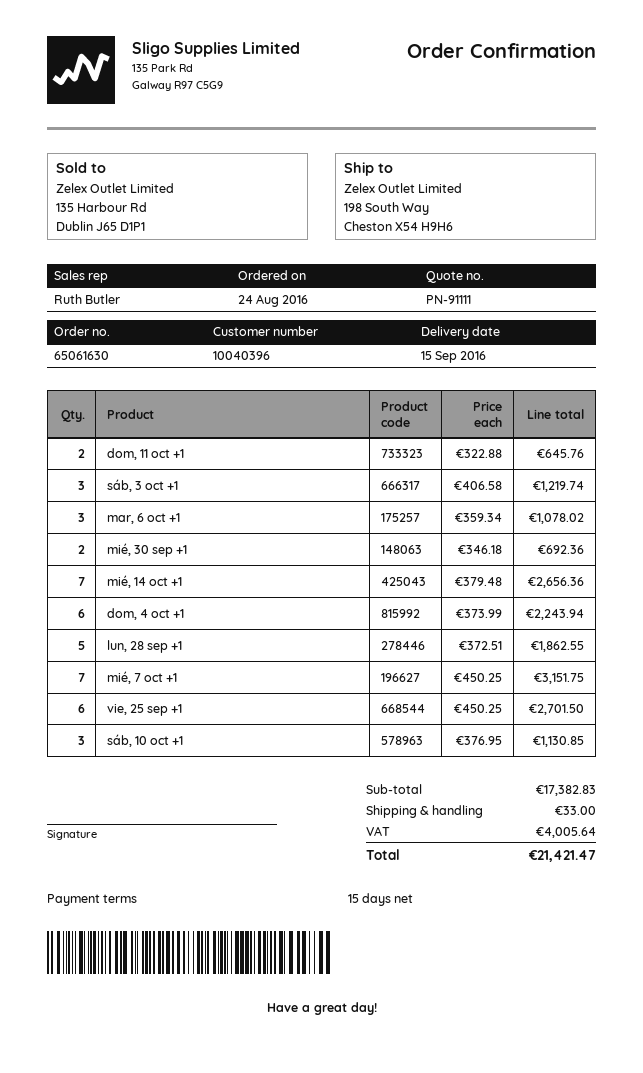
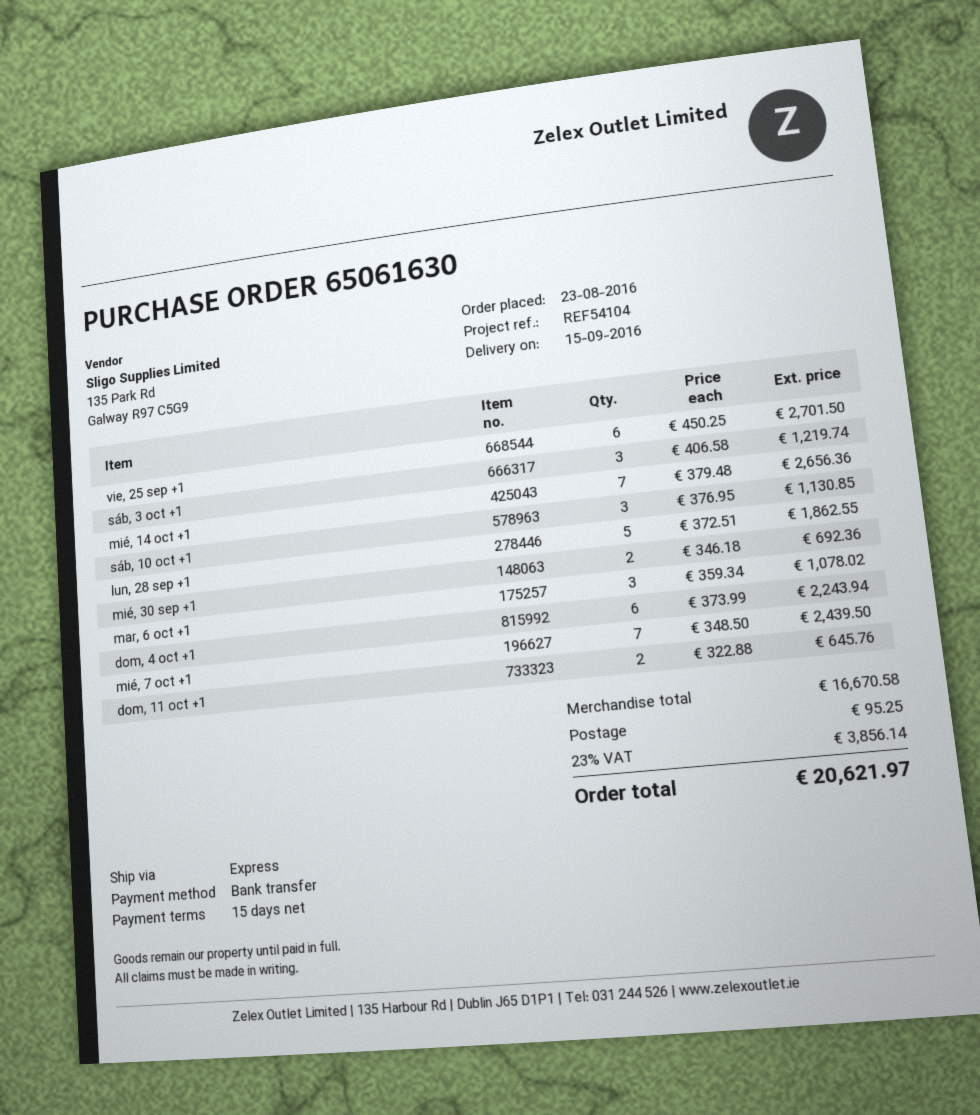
order date: 2016-08-24 -> 2016-08-23
mié, 7 oct +1: 7 x 450.25 = 3151.75 -> 7 x 348.50 = 2439.50
subtotal: 17382.83 -> 16670.58
shipping: 33.00 -> 95.25
tax: 4005.64 -> 3856.14
total: 21421.47 -> 20621.97

